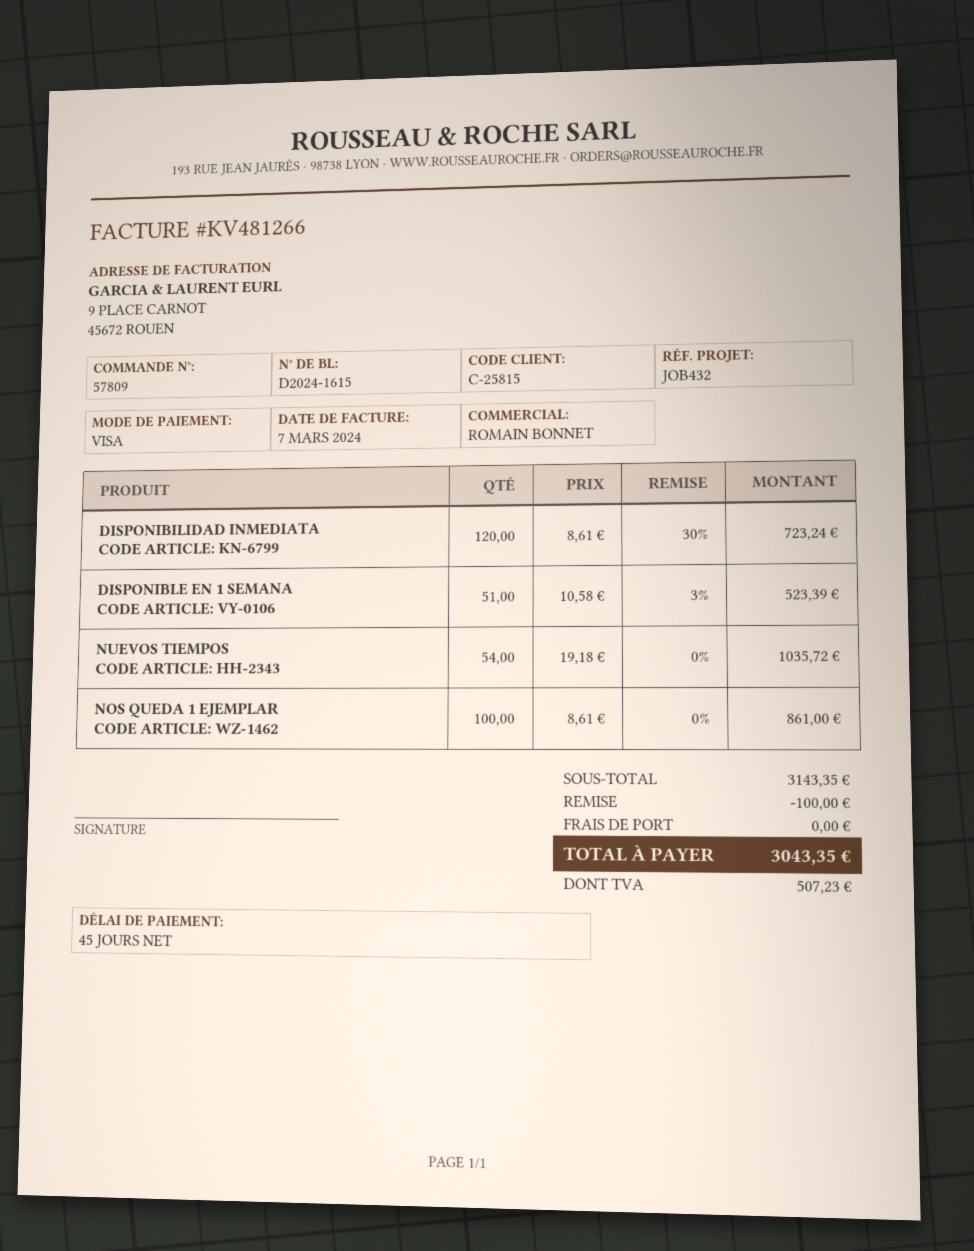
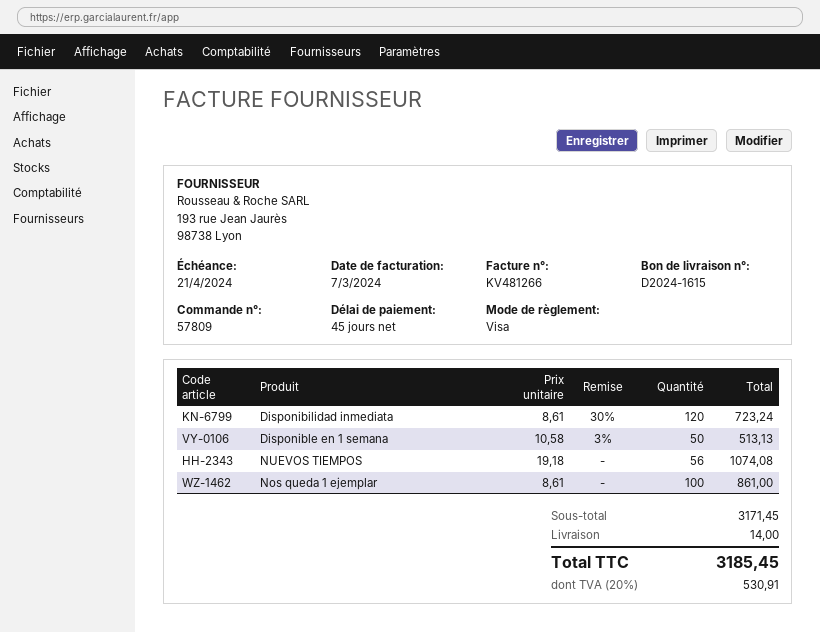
DISPONIBLE EN 1 SEMANA: 51 x 10.58 - 3% = 523.39 -> 50 x 10.58 - 3% = 513.13
NUEVOS TIEMPOS: 54 x 19.18 = 1035.72 -> 56 x 19.18 = 1074.08
subtotal: 3143.35 -> 3171.45
discount: 100.00 -> none
shipping: 0.00 -> 14.00
tax: 507.23 -> 530.91
total: 3043.35 -> 3185.45

